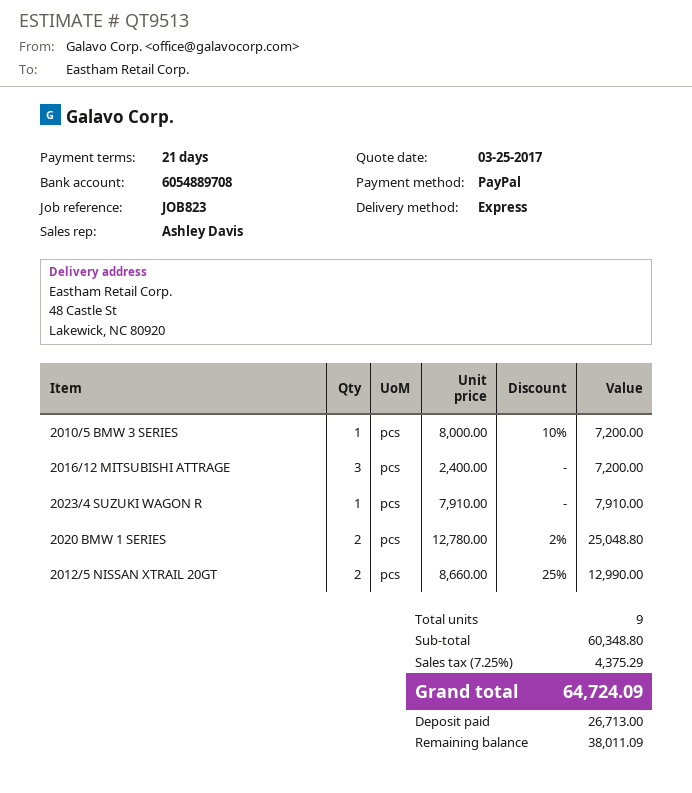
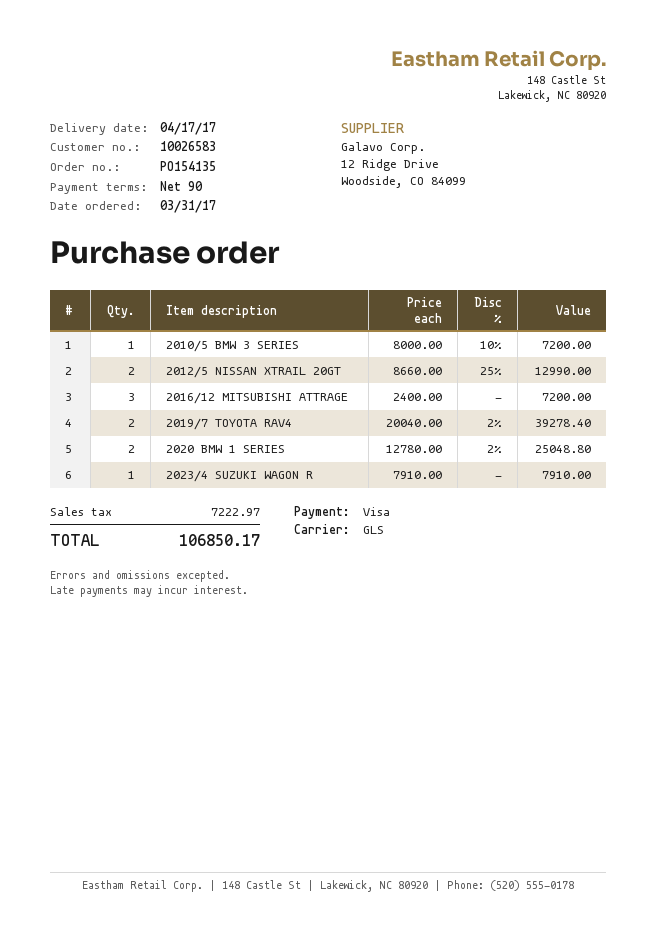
payment terms: 21 days -> 90 days
payment method: PayPal -> Visa
shipping method: express -> GLS
2019/7 TOYOTA RAV4: none -> 2 x 20040.00 - 2% = 39278.40
tax: 4375.29 -> 7222.97
total: 64724.09 -> 106850.17

